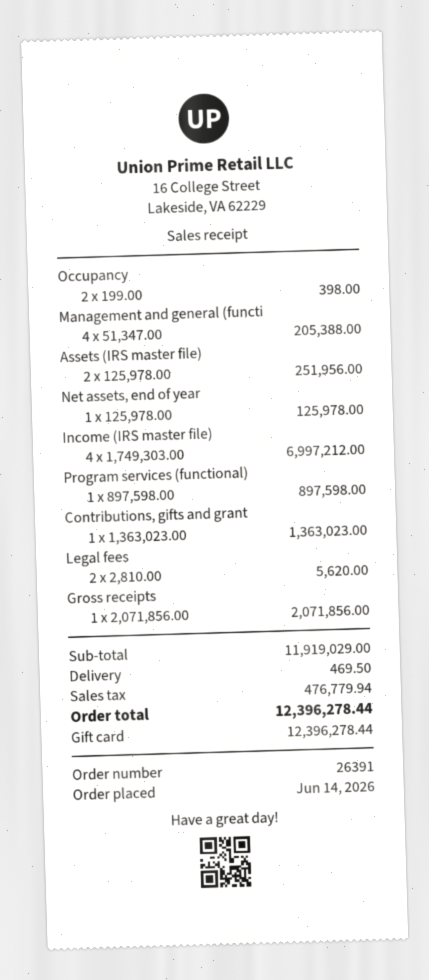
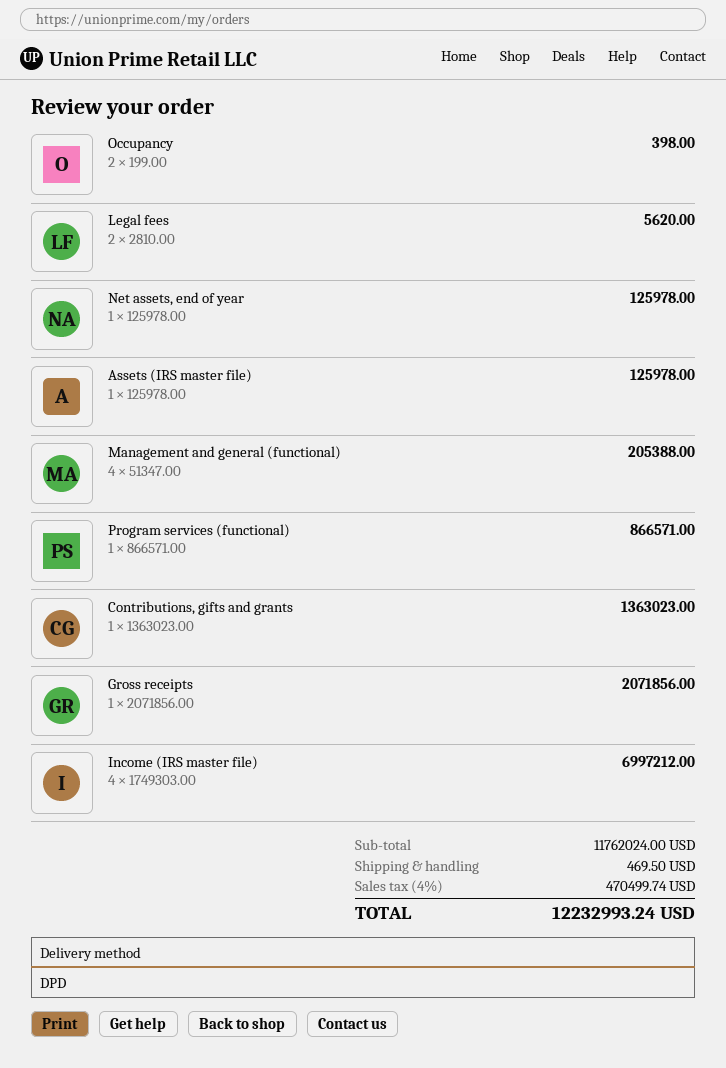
Assets (IRS master file): 2 x 125978.00 = 251956.00 -> 1 x 125978.00 = 125978.00
Program services (functional): 1 x 897598.00 = 897598.00 -> 1 x 866571.00 = 866571.00
subtotal: 11919029.00 -> 11762024.00
tax: 476779.94 -> 470499.74
total: 12396278.44 -> 12232993.24

